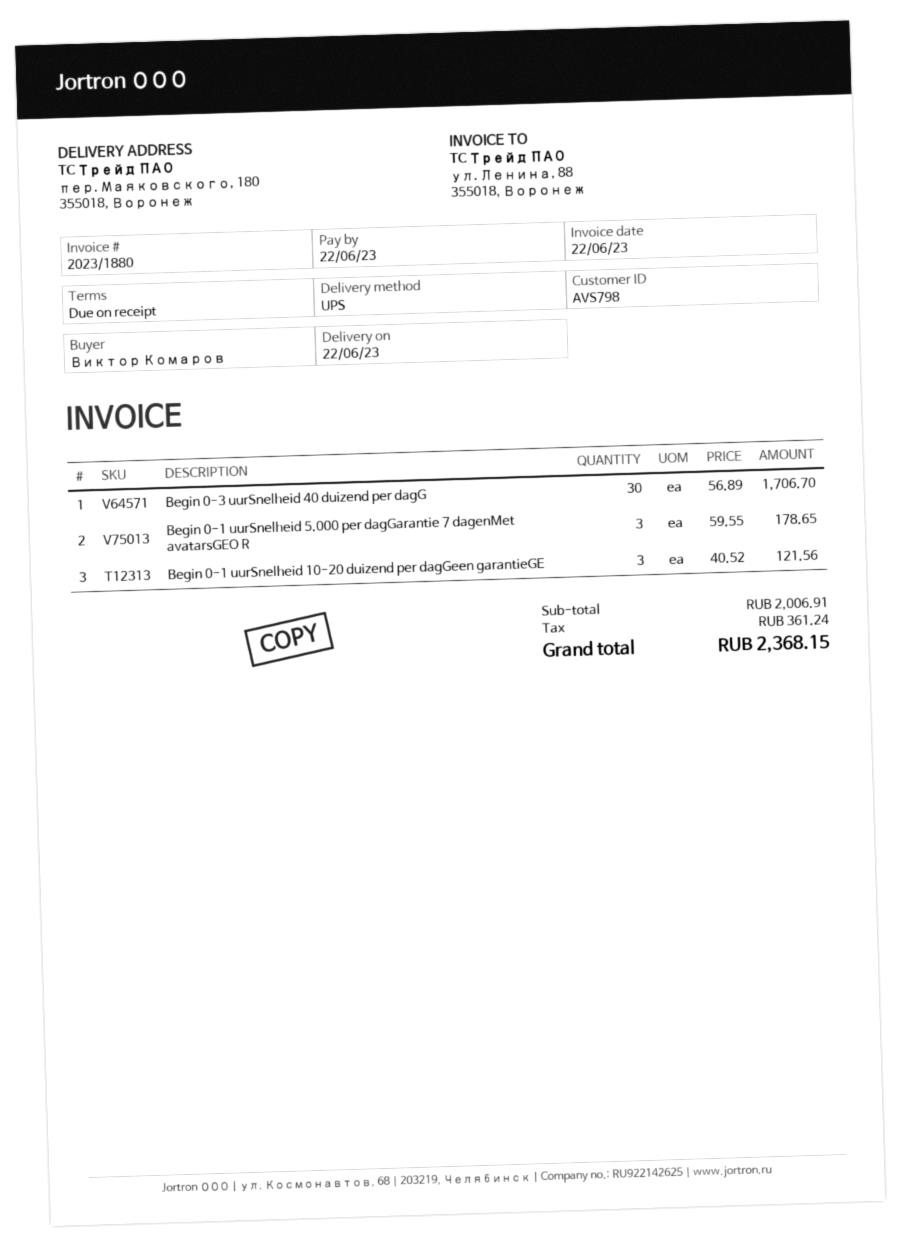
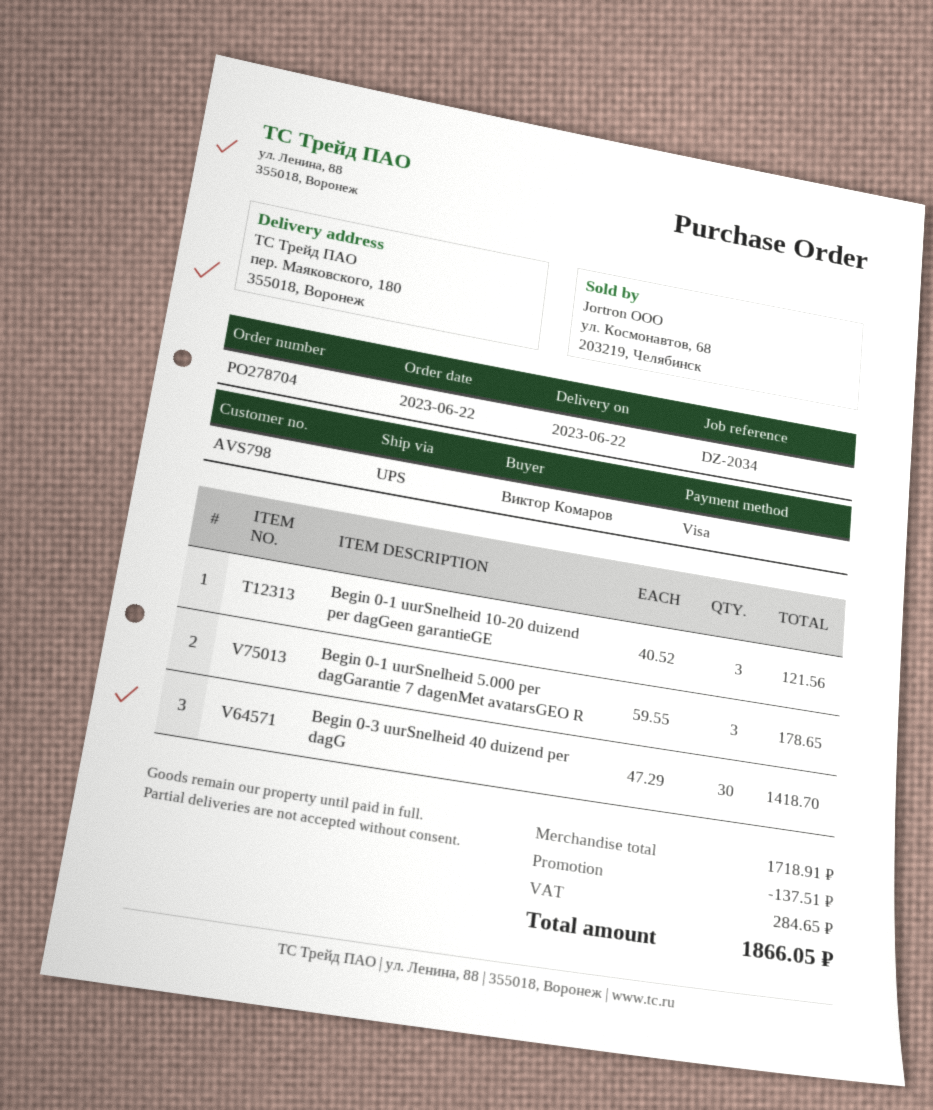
Begin 0-3 uurSnelheid 40 duizend per dagG: 30 x 56.89 = 1706.70 -> 30 x 47.29 = 1418.70
subtotal: 2006.91 -> 1718.91
discount: none -> 137.51
tax: 361.24 -> 284.65
total: 2368.15 -> 1866.05

